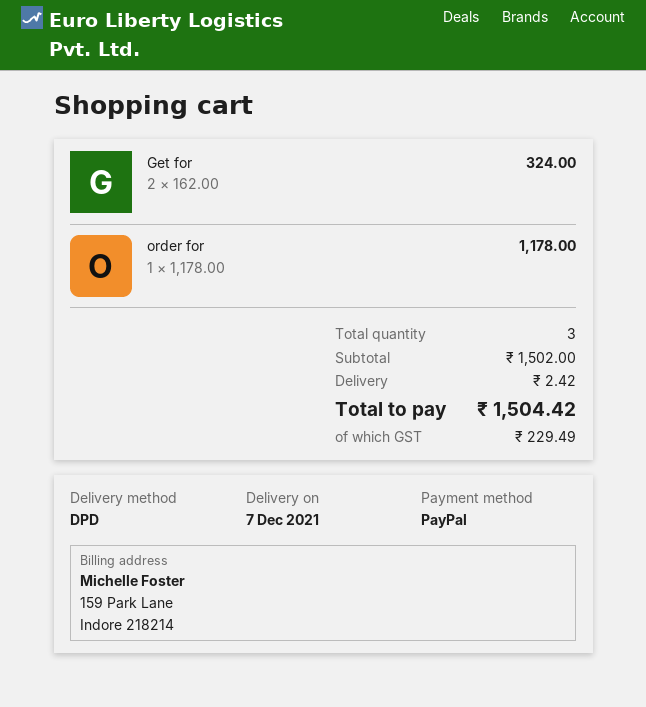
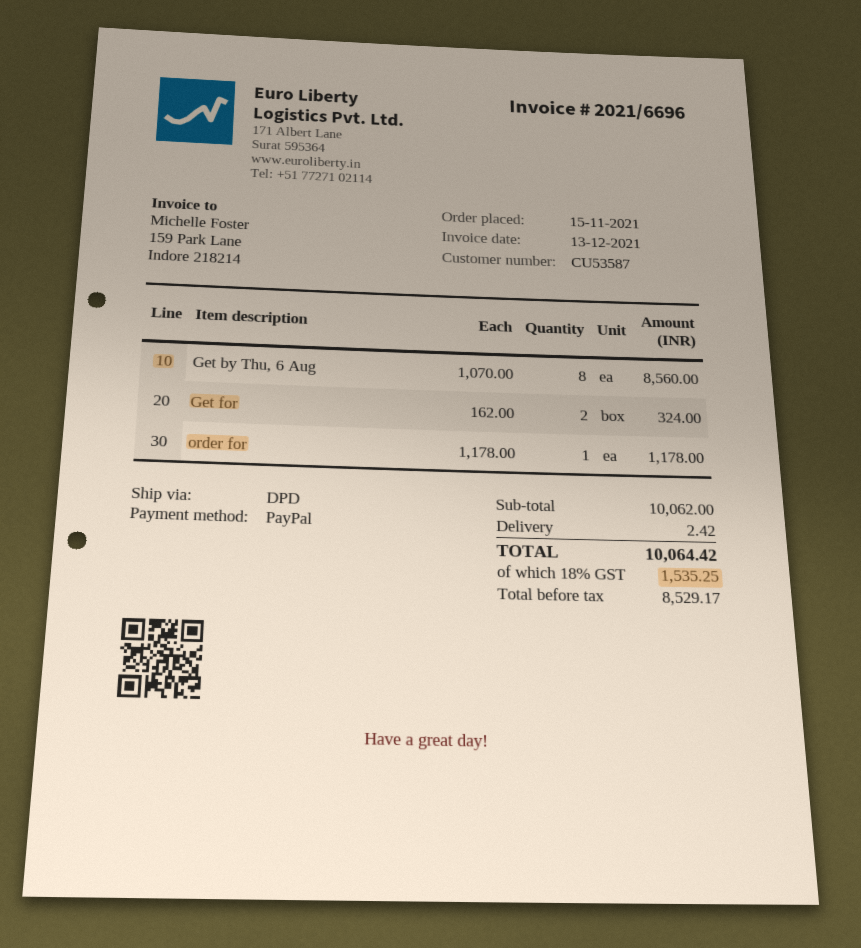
Get by Thu, 6 Aug: none -> 8 x 1070.00 = 8560.00
subtotal: 1502.00 -> 10062.00
tax: 229.49 -> 1535.25
total: 1504.42 -> 10064.42

